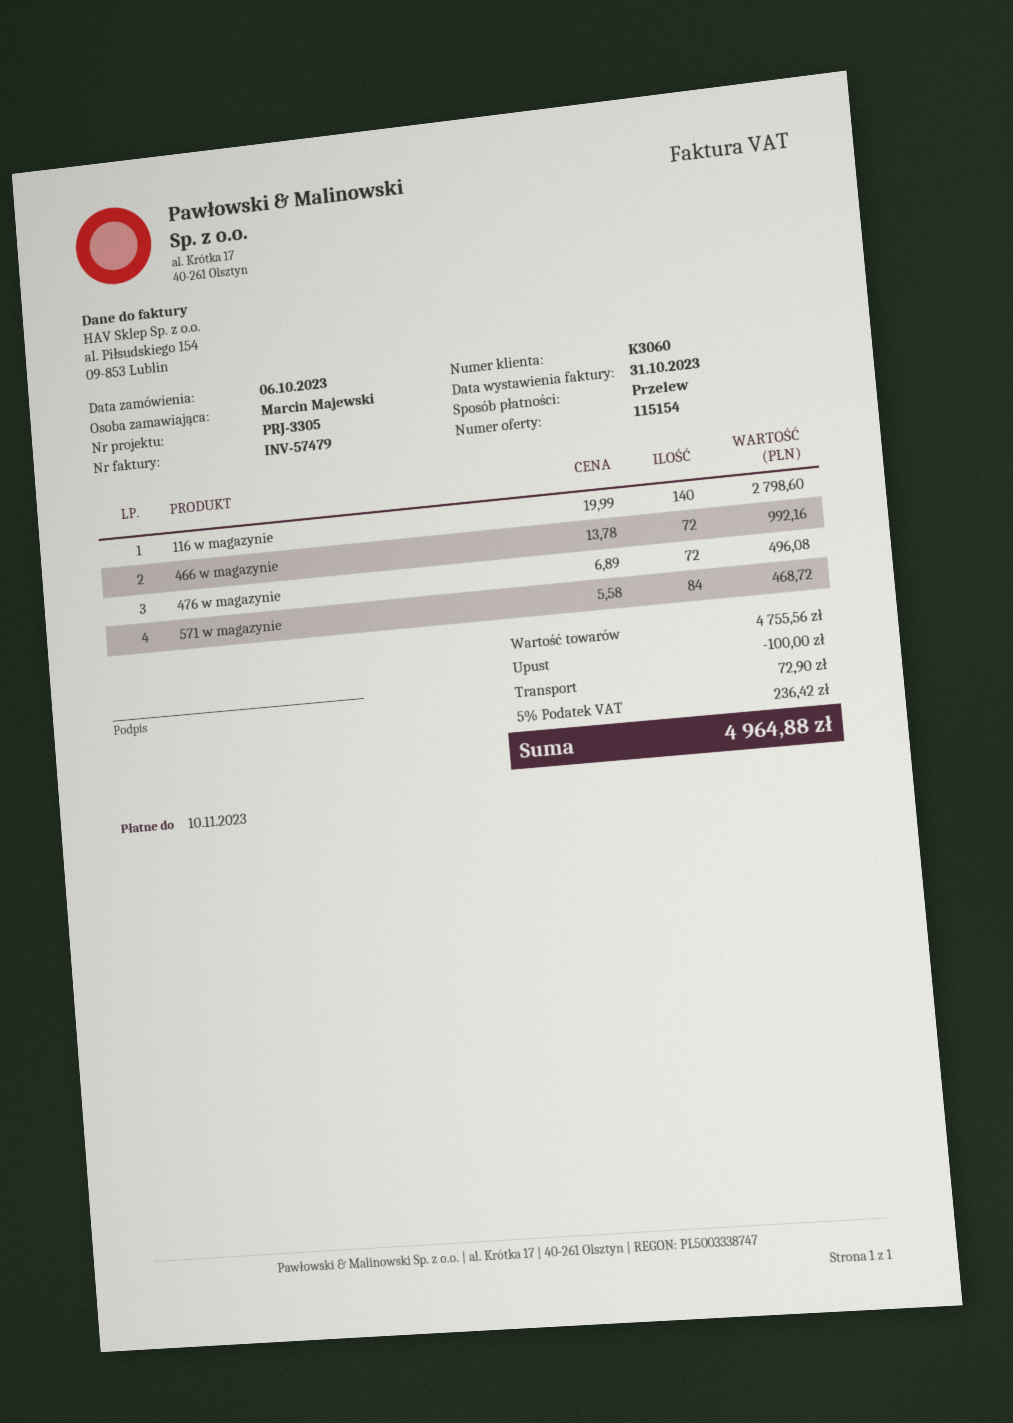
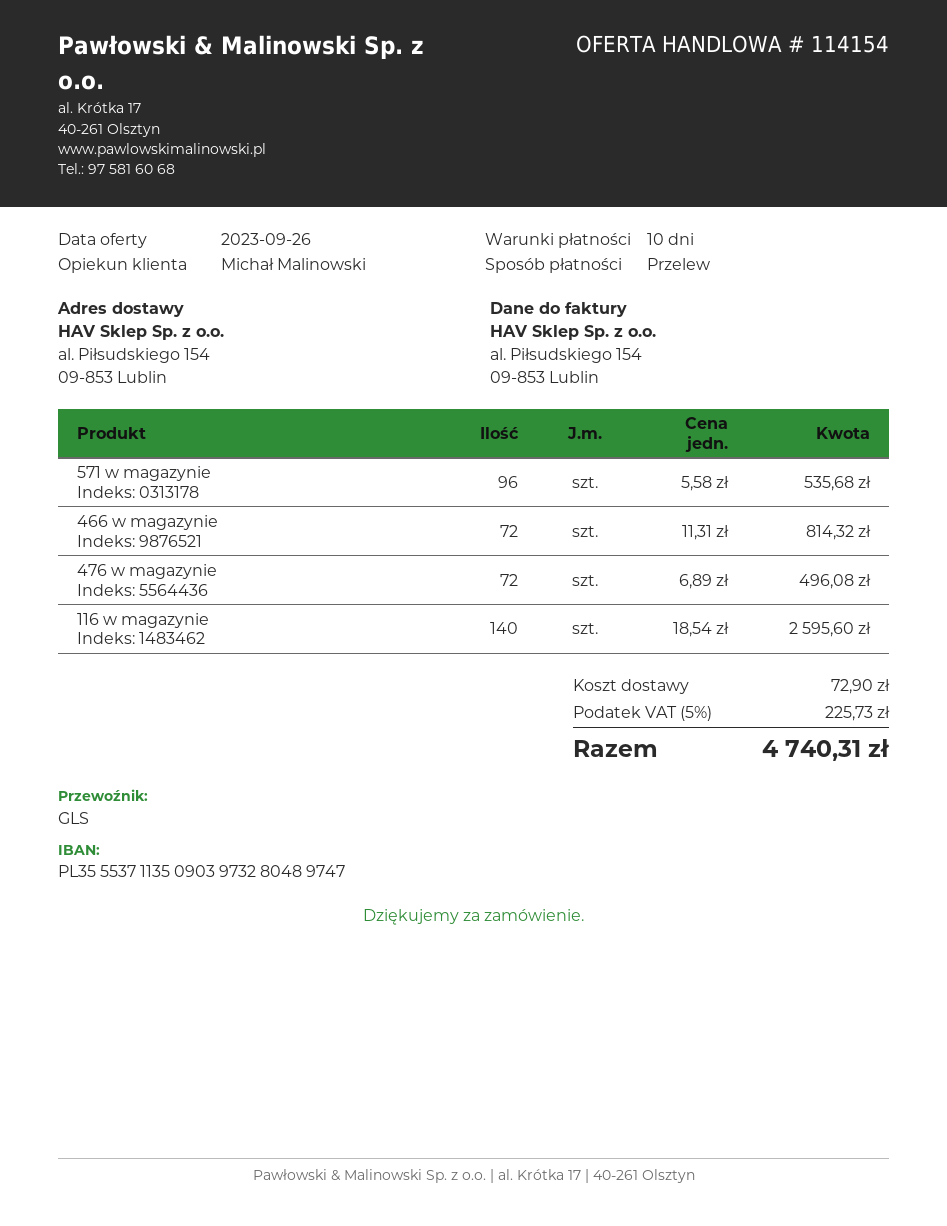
quote number: 115154 -> 114154
116 w magazynie: 140 x 19.99 = 2798.60 -> 140 x 18.54 = 2595.60
466 w magazynie: 72 x 13.78 = 992.16 -> 72 x 11.31 = 814.32
571 w magazynie: 84 x 5.58 = 468.72 -> 96 x 5.58 = 535.68
discount: 100.00 -> none
tax: 5% = 236.42 -> 5% = 225.73
total: 4964.88 -> 4740.31

